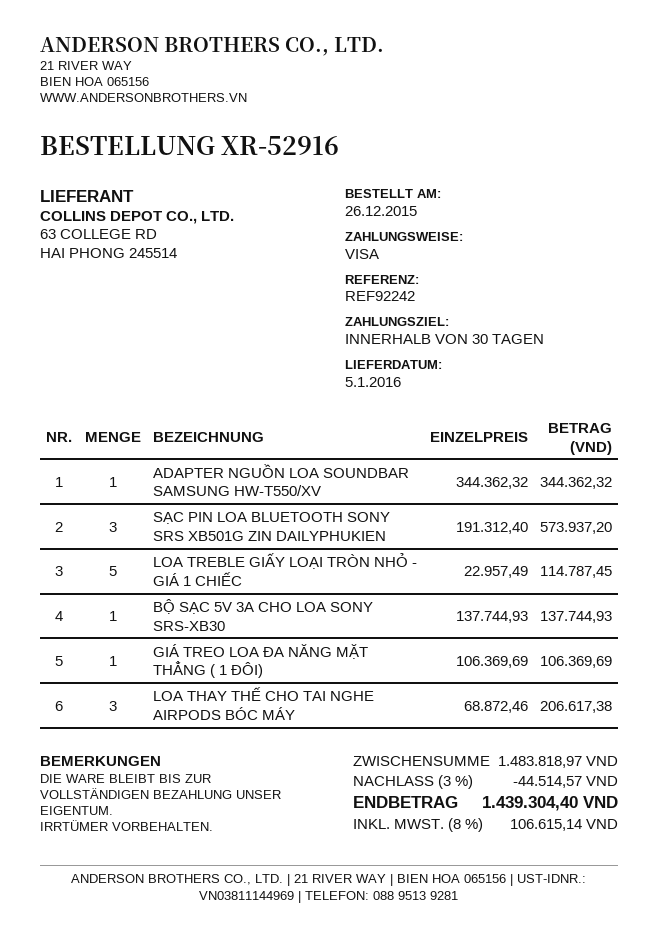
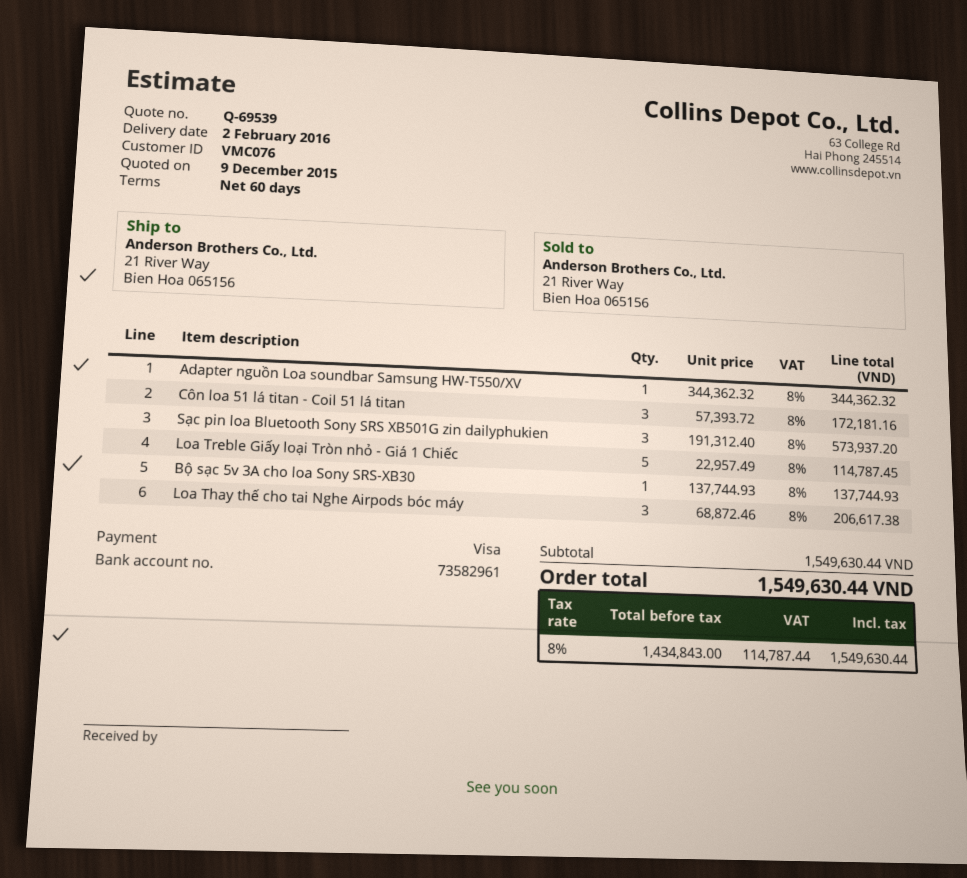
delivery date: 2016-01-05 -> 2016-02-02
payment terms: 30 days -> 60 days
GIÁ TREO LOA ĐA NĂNG MẶT THẲNG ( 1 ĐÔI): 1 x 106369.69 = 106369.69 -> none
Côn loa 51 lá titan - Coil 51 lá titan: none -> 3 x 57393.72 = 172181.16
subtotal: 1483818.97 -> 1549630.44
discount: 3% = 44514.57 -> none
tax: 8% = 106615.14 -> 8% = 114787.44
total: 1439304.40 -> 1549630.44

